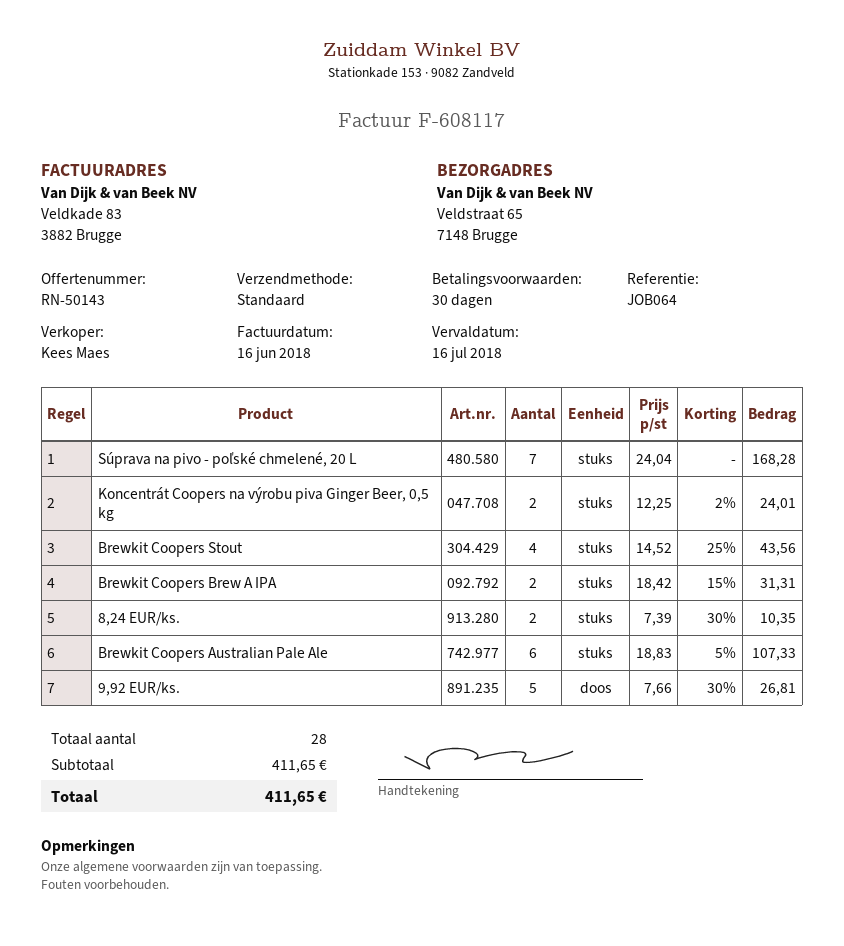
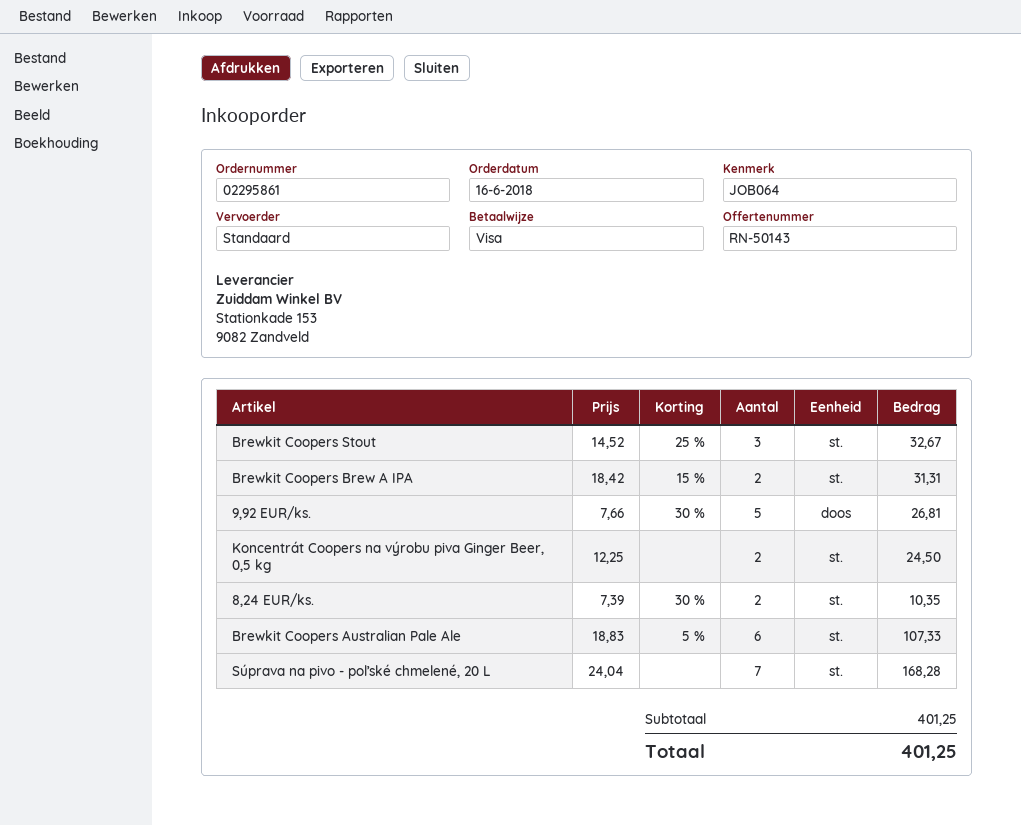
Koncentrát Coopers na výrobu piva Ginger Beer, 0,5 kg: 2 x 12.25 - 2% = 24.01 -> 2 x 12.25 = 24.50
Brewkit Coopers Stout: 4 x 14.52 - 25% = 43.56 -> 3 x 14.52 - 25% = 32.67
subtotal: 411.65 -> 401.25
total: 411.65 -> 401.25

